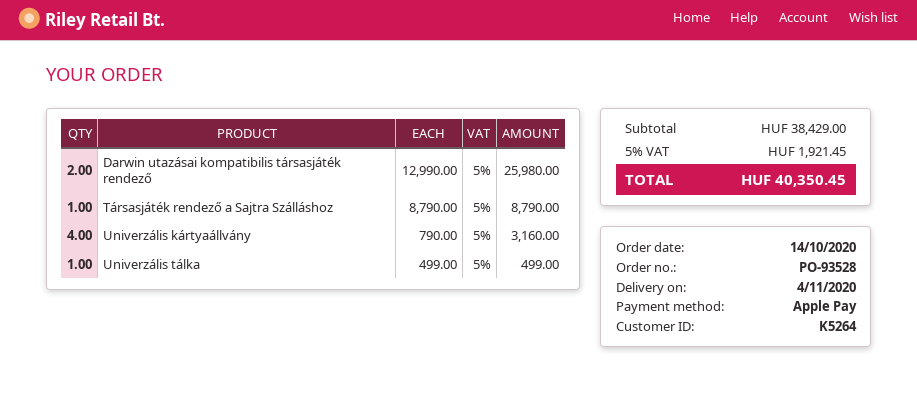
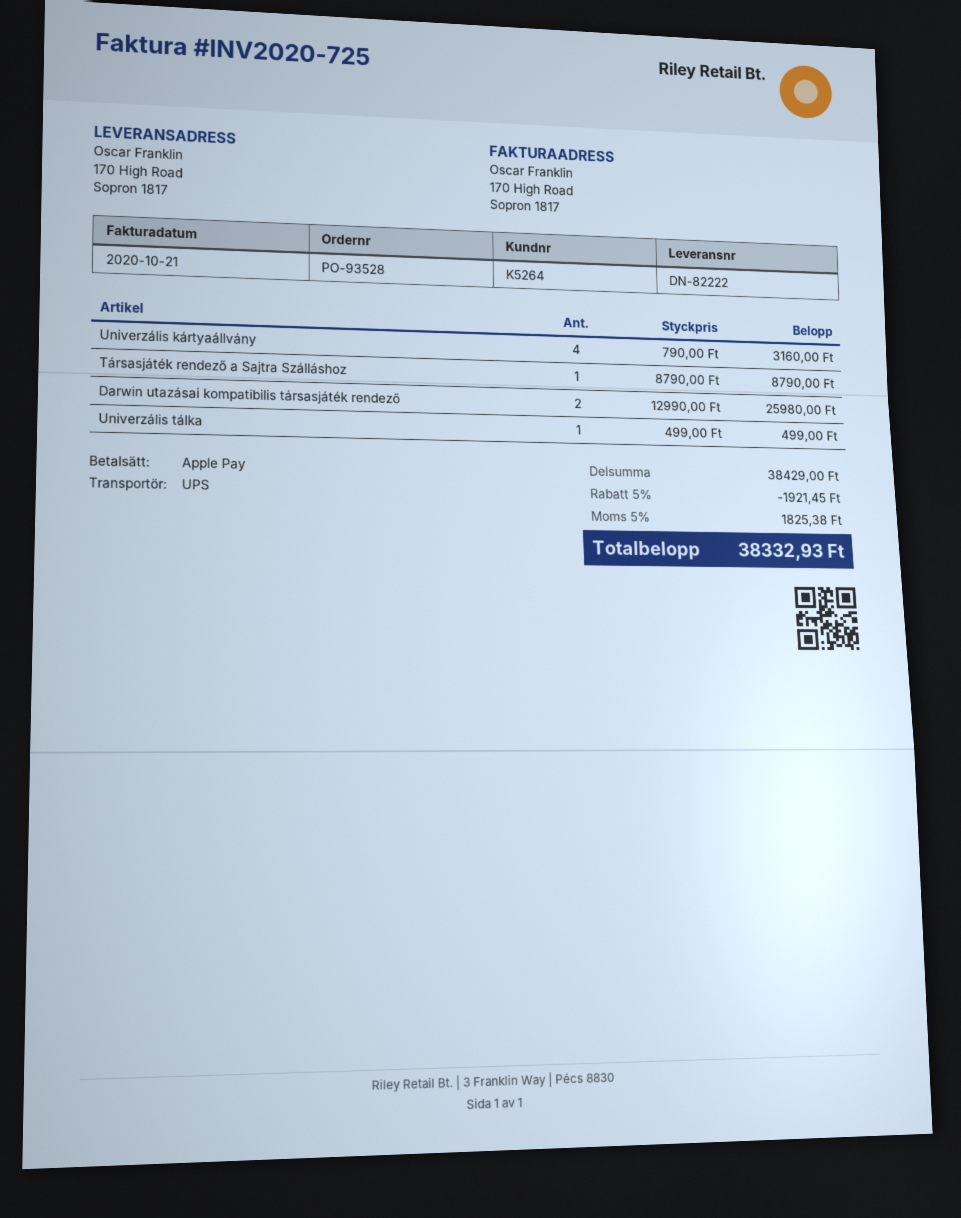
discount: none -> 5% = 1921.45
tax: 5% = 1921.45 -> 5% = 1825.38
total: 40350.45 -> 38332.93

